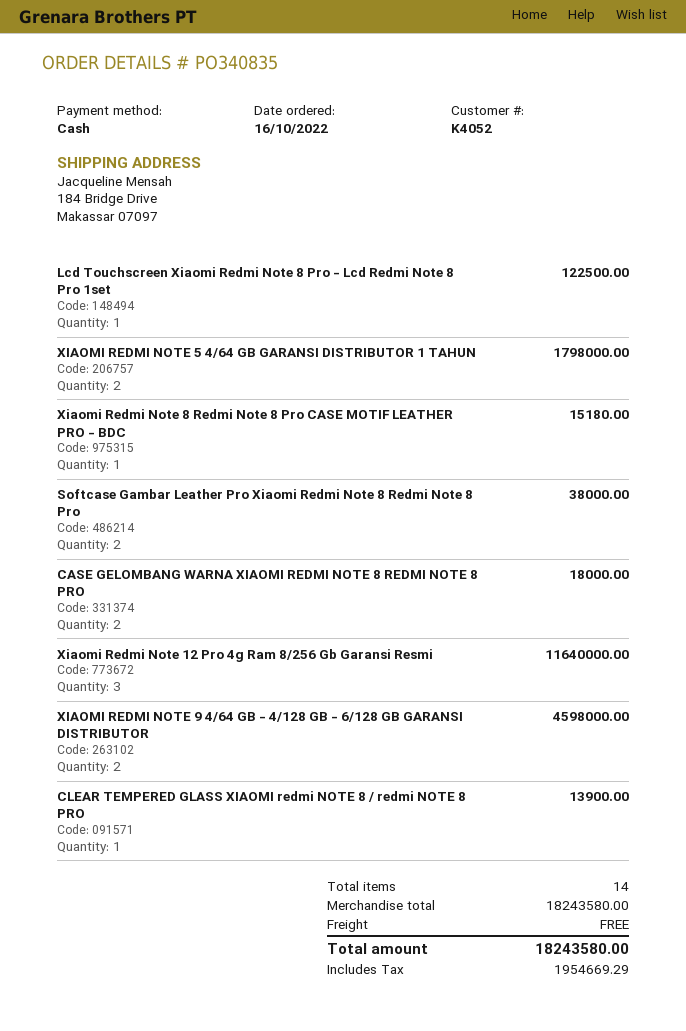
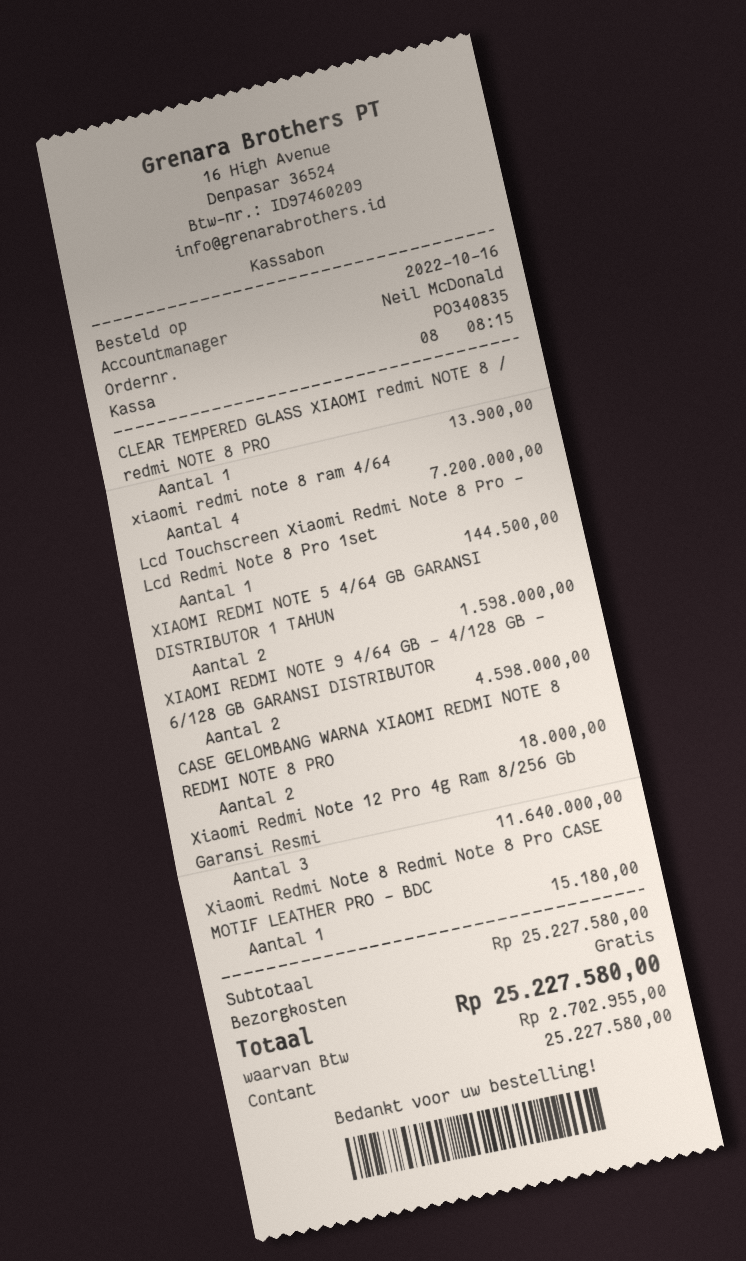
Lcd Touchscreen Xiaomi Redmi Note 8 Pro - Lcd Redmi Note 8 Pro 1set: 1 for 122500.00 -> 1 for 144500.00
XIAOMI REDMI NOTE 5 4/64 GB GARANSI DISTRIBUTOR 1 TAHUN: 2 for 1798000.00 -> 2 for 1598000.00
Softcase Gambar Leather Pro Xiaomi Redmi Note 8 Redmi Note 8 Pro: 2 for 38000.00 -> none
xiaomi redmi note 8 ram 4/64: none -> 4 for 7200000.00
subtotal: 18243580.00 -> 25227580.00
tax: 1954669.29 -> 2702955.00
total: 18243580.00 -> 25227580.00

